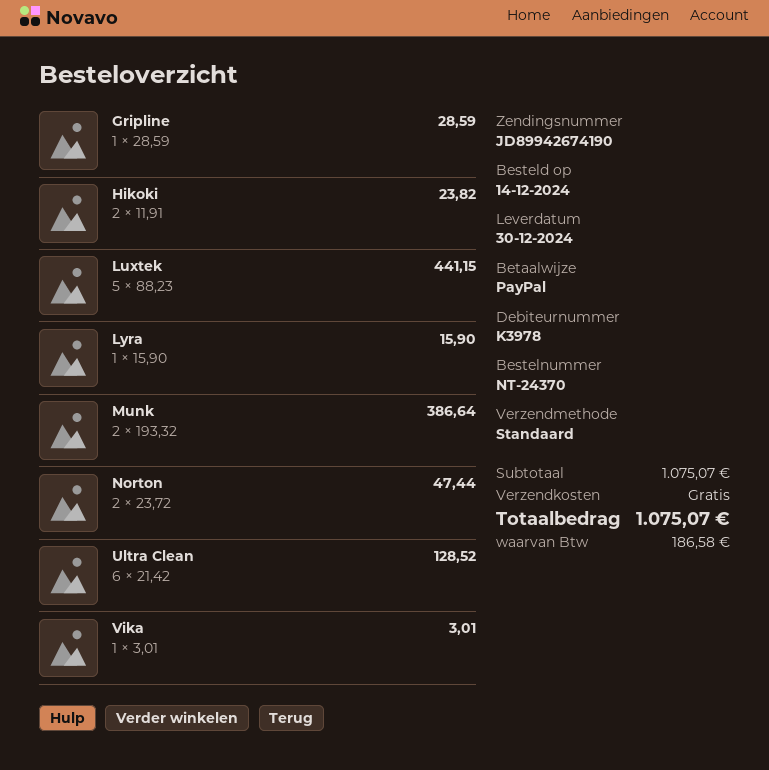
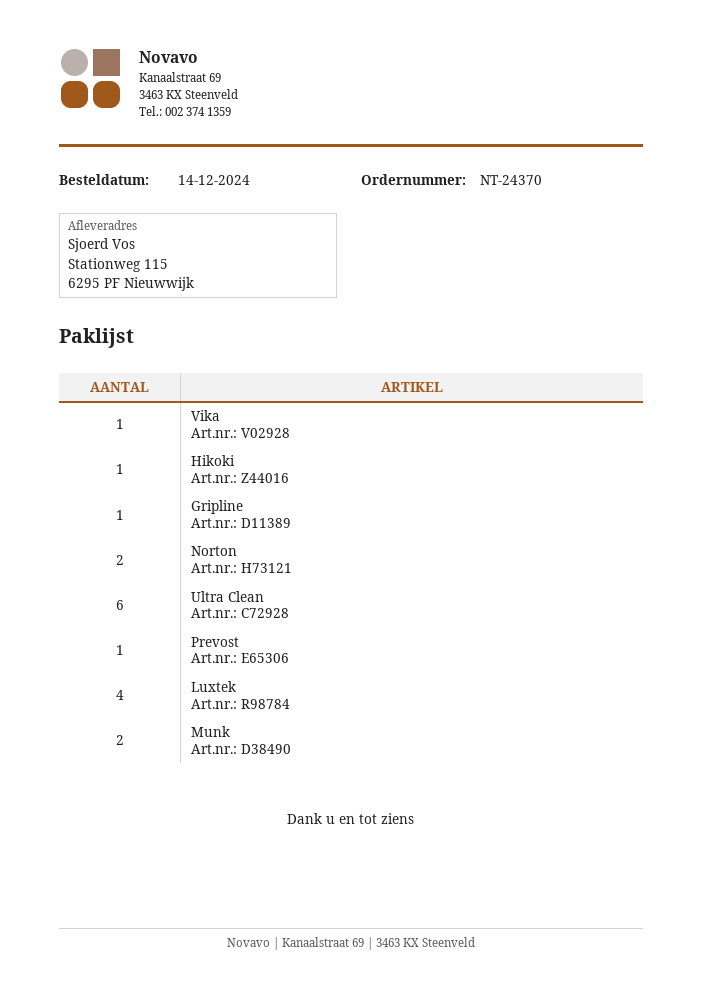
Hikoki: 2 -> 1
Luxtek: 5 -> 4
Lyra: 1 -> none
Prevost: none -> 1

